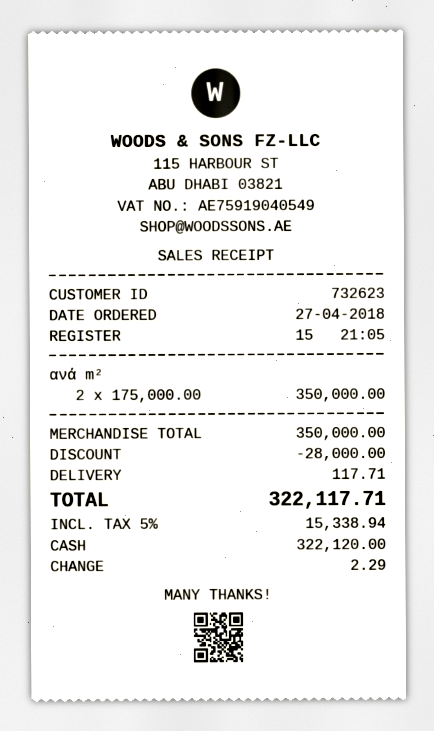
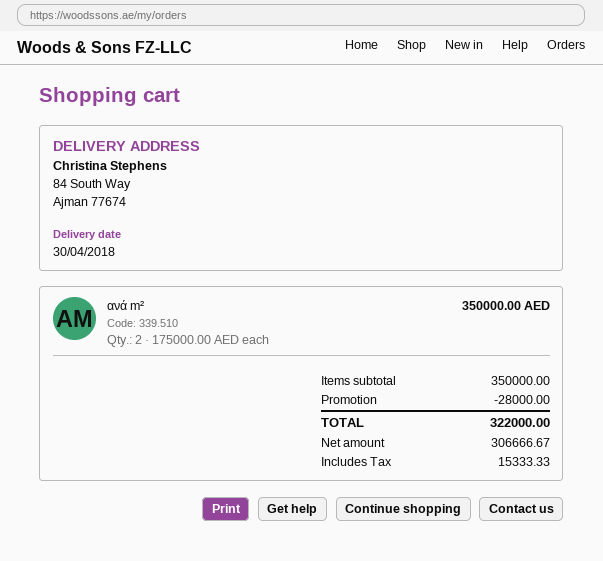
shipping: 117.71 -> none
tax: 15338.94 -> 15333.33
total: 322117.71 -> 322000.00

